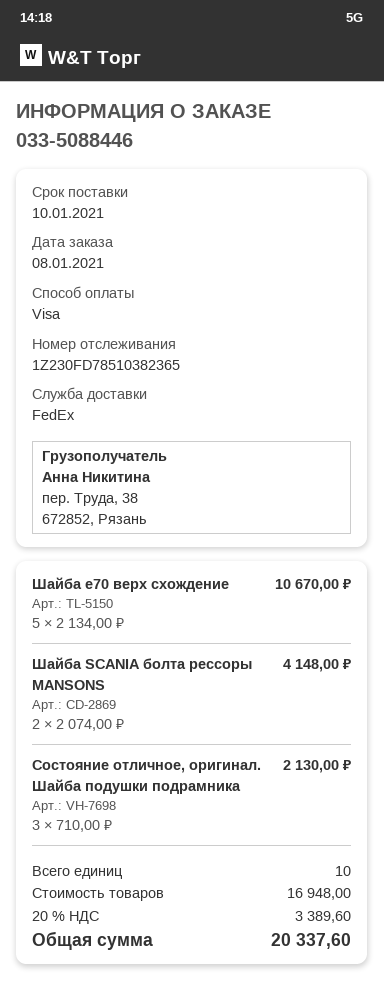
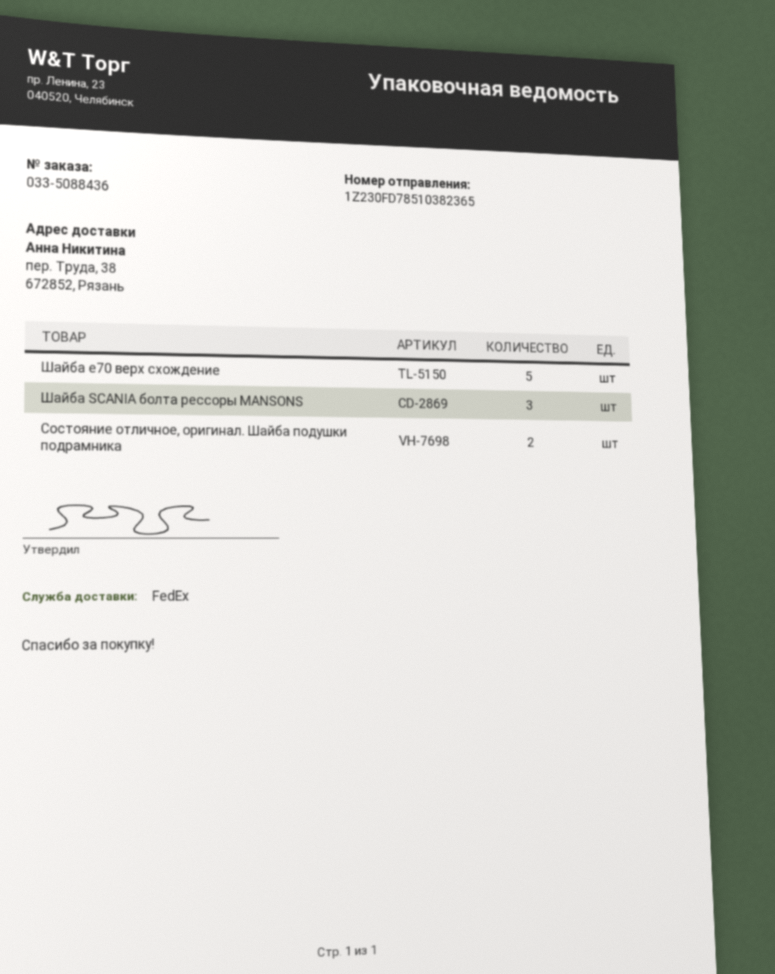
order number: 033-5088446 -> 033-5088436
Шайба SCANIA болта рессоры MANSONS: 2 -> 3
Состояние отличное, оригинал. Шайба подушки подрамника: 3 -> 2

